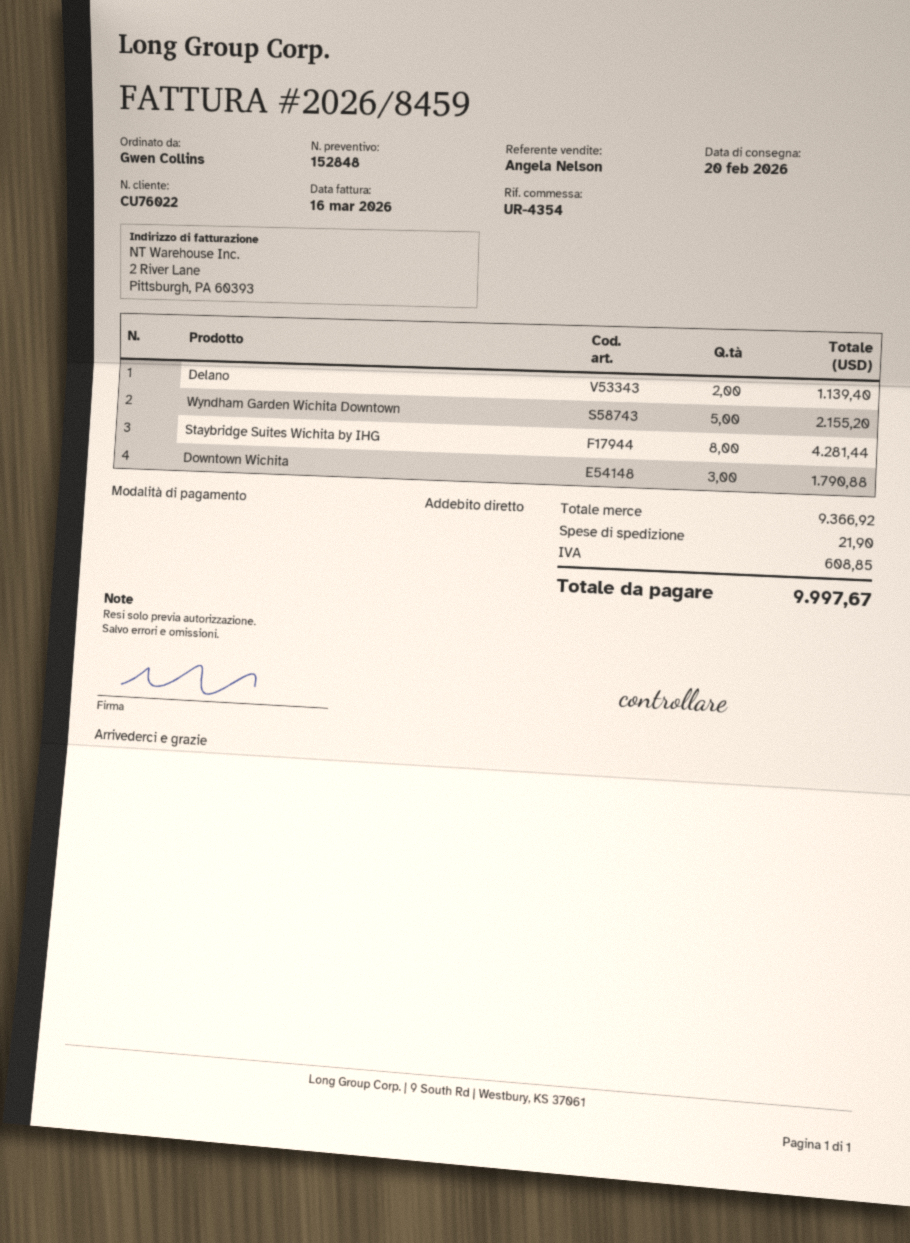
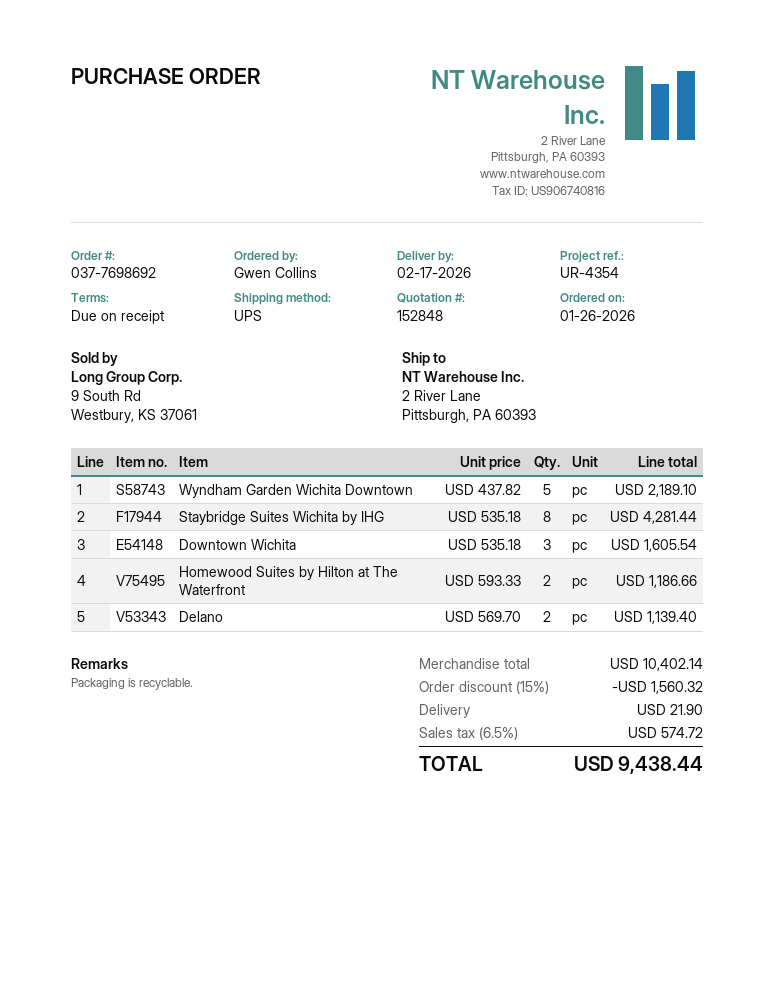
delivery date: 2026-02-20 -> 2026-02-17
Wyndham Garden Wichita Downtown: 5 for 2155.20 -> 5 for 2189.10
Downtown Wichita: 3 for 1790.88 -> 3 for 1605.54
Homewood Suites by Hilton at The Waterfront: none -> 2 for 1186.66
subtotal: 9366.92 -> 10402.14
discount: none -> 15% = 1560.32
tax: 608.85 -> 574.72
total: 9997.67 -> 9438.44

